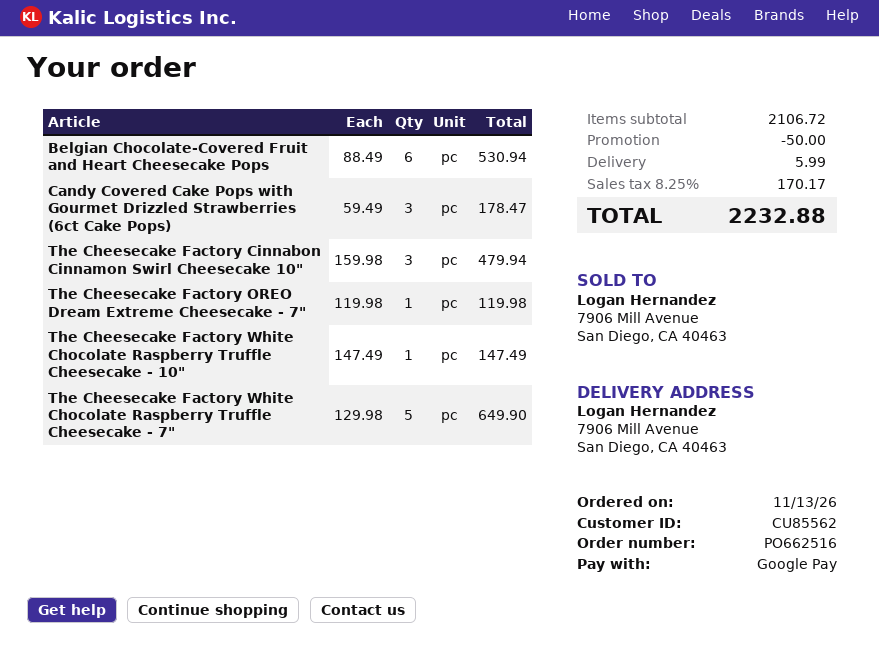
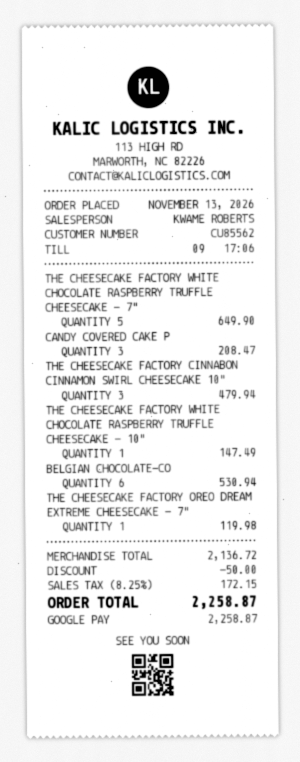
Candy Covered Cake Pops with Gourmet Drizzled Strawberries (6ct Cake Pops): 3 for 178.47 -> 3 for 208.47
subtotal: 2106.72 -> 2136.72
shipping: 5.99 -> none
tax: 8.25% = 170.17 -> 8.25% = 172.15
total: 2232.88 -> 2258.87

